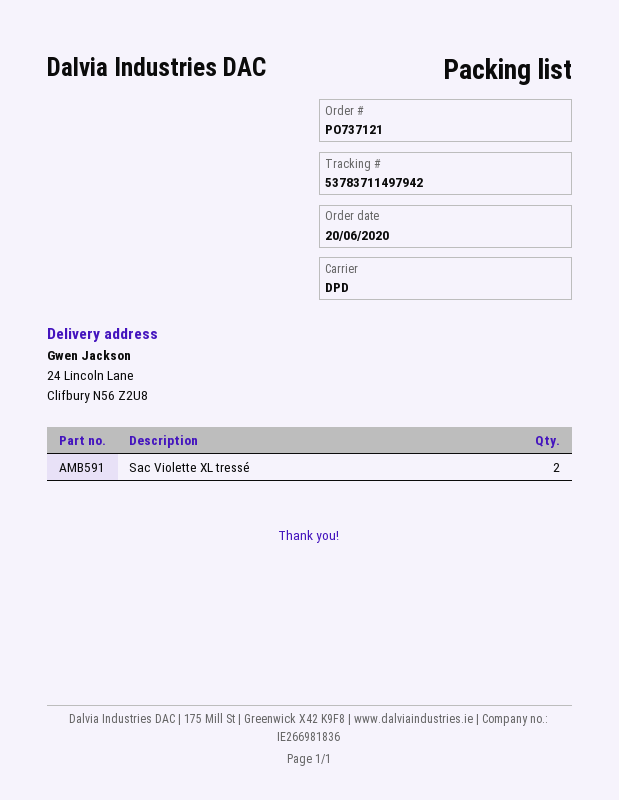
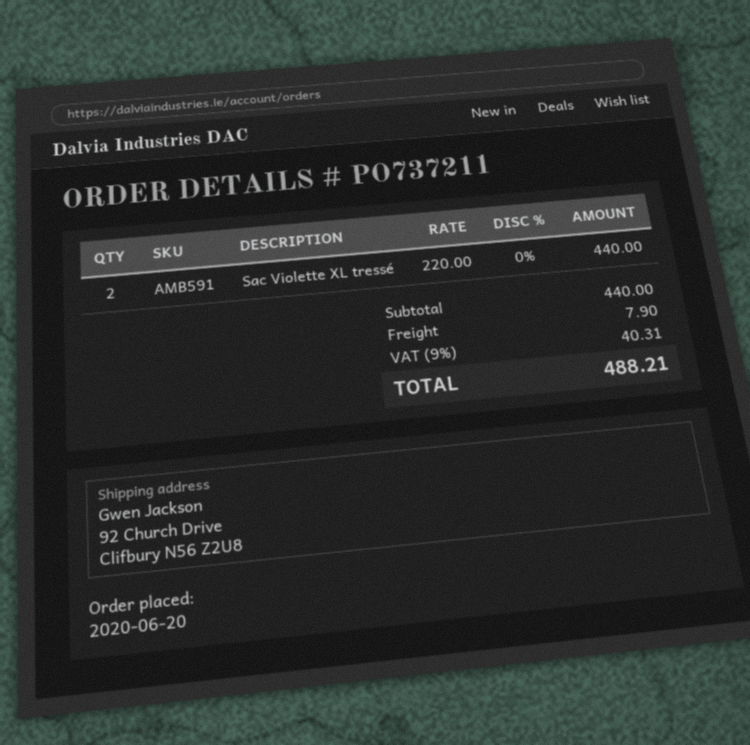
order number: PO737121 -> PO737211
ship to: 24 Lincoln Lane, Clifbury N56 Z2U8 -> 92 Church Drive, Clifbury N56 Z2U8

